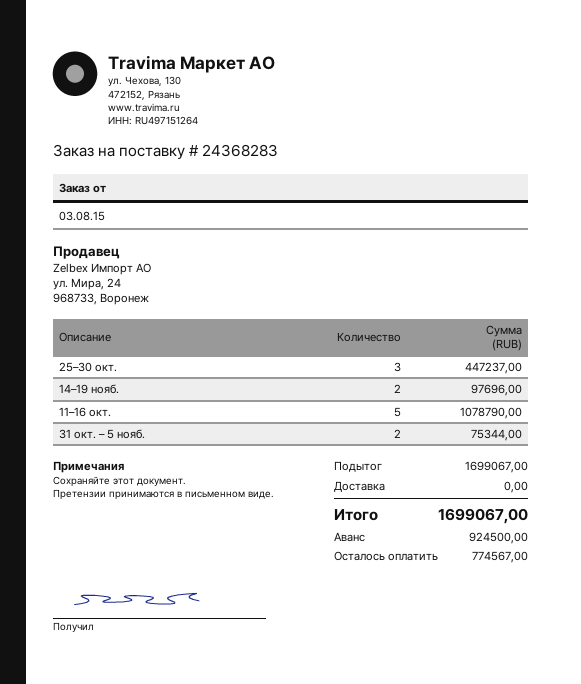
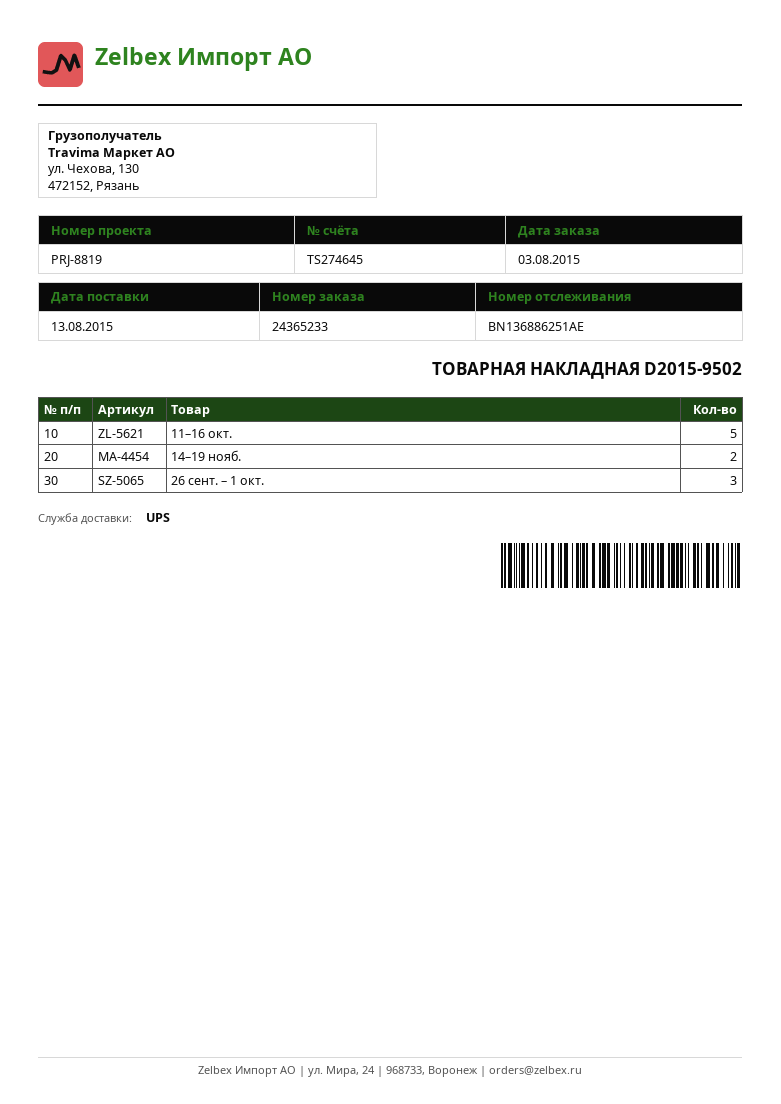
order number: 24368283 -> 24365233
25–30 окт.: 3 -> none
31 окт. – 5 нояб.: 2 -> none
26 сент. – 1 окт.: none -> 3

